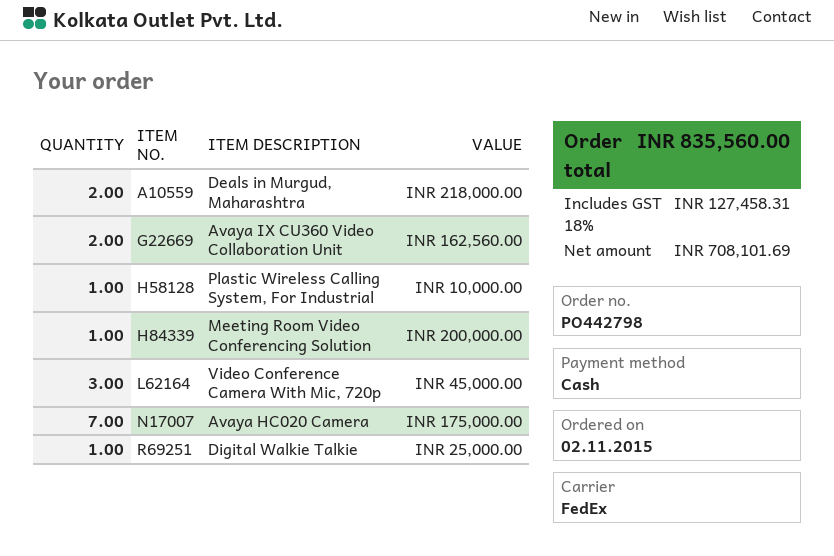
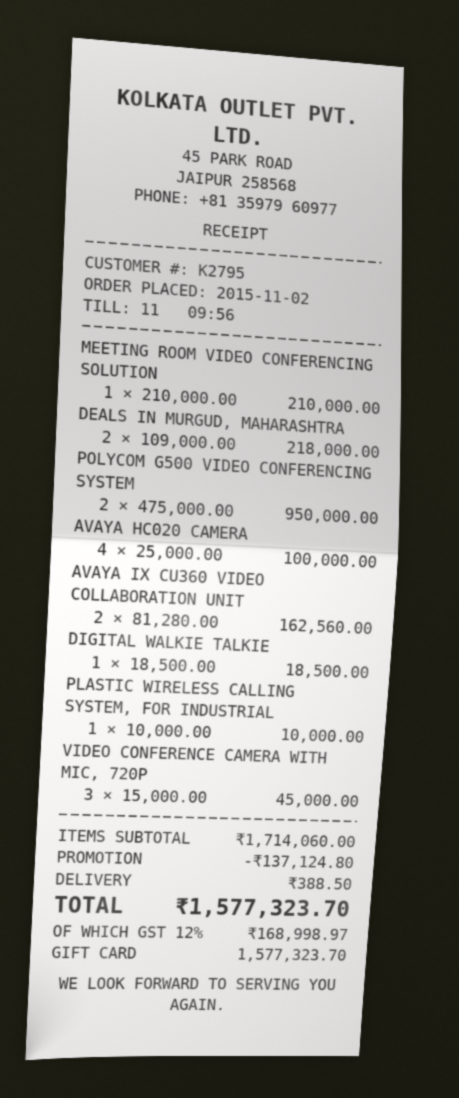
payment method: cash -> gift card
Meeting Room Video Conferencing Solution: 1 for 200000.00 -> 1 for 210000.00
Avaya HC020 Camera: 7 for 175000.00 -> 4 for 100000.00
Digital Walkie Talkie: 1 for 25000.00 -> 1 for 18500.00
POLYCOM G500 VIDEO CONFERENCING SYSTEM: none -> 2 for 950000.00
discount: none -> 137124.80
shipping: none -> 388.50
tax: 18% = 127458.31 -> 12% = 168998.97
total: 835560.00 -> 1577323.70

